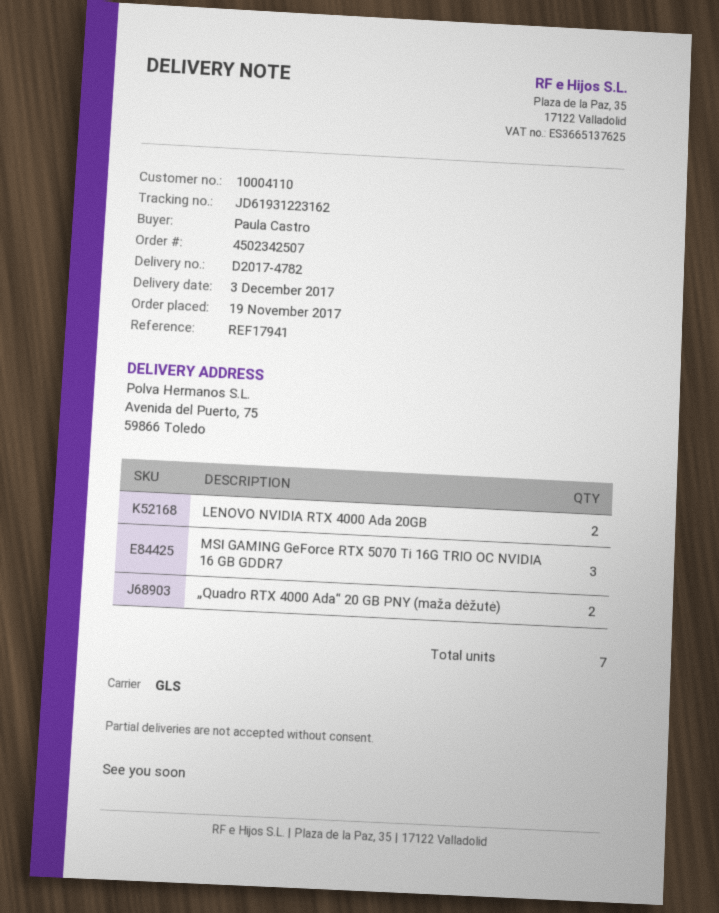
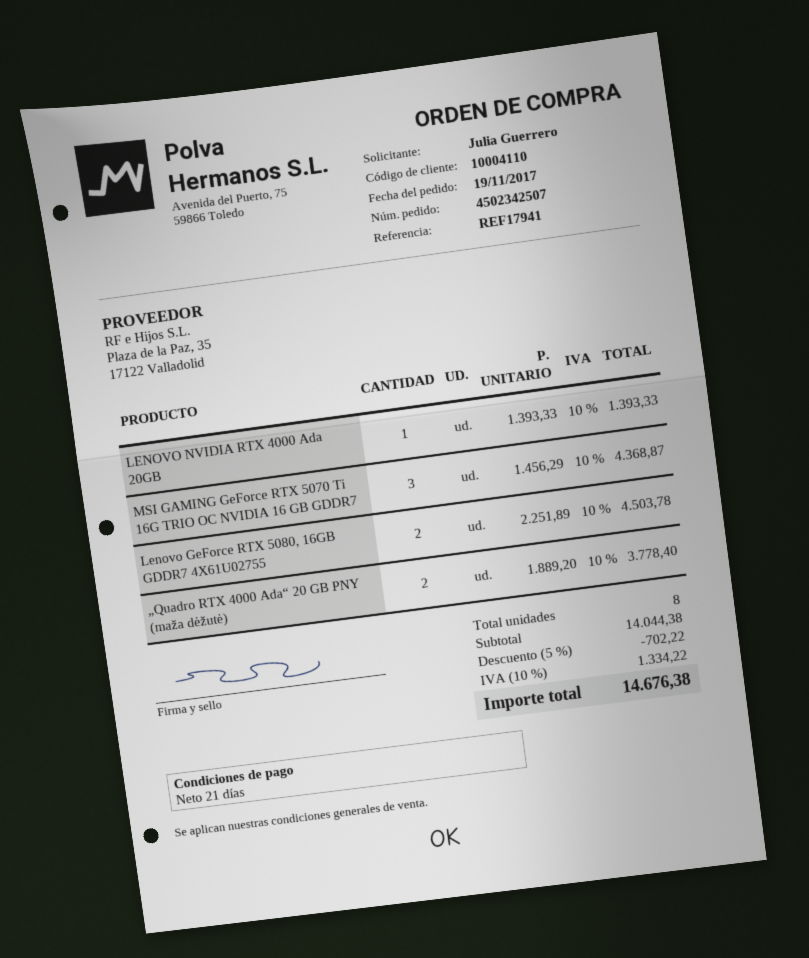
ordered by: Paula Castro -> Julia Guerrero
LENOVO NVIDIA RTX 4000 Ada 20GB: 2 -> 1
Lenovo GeForce RTX 5080, 16GB GDDR7 4X61U02755: none -> 2
total quantity: 7 -> 8

